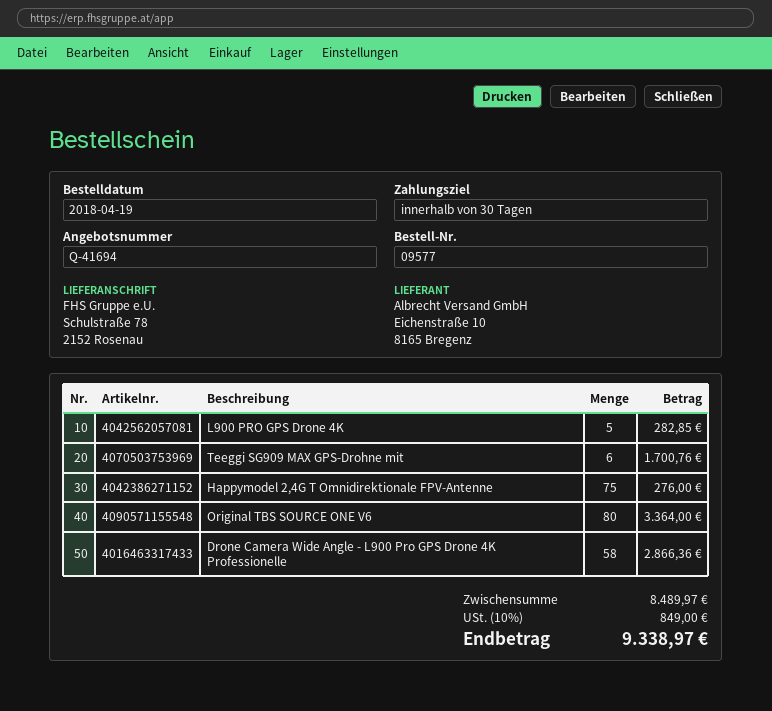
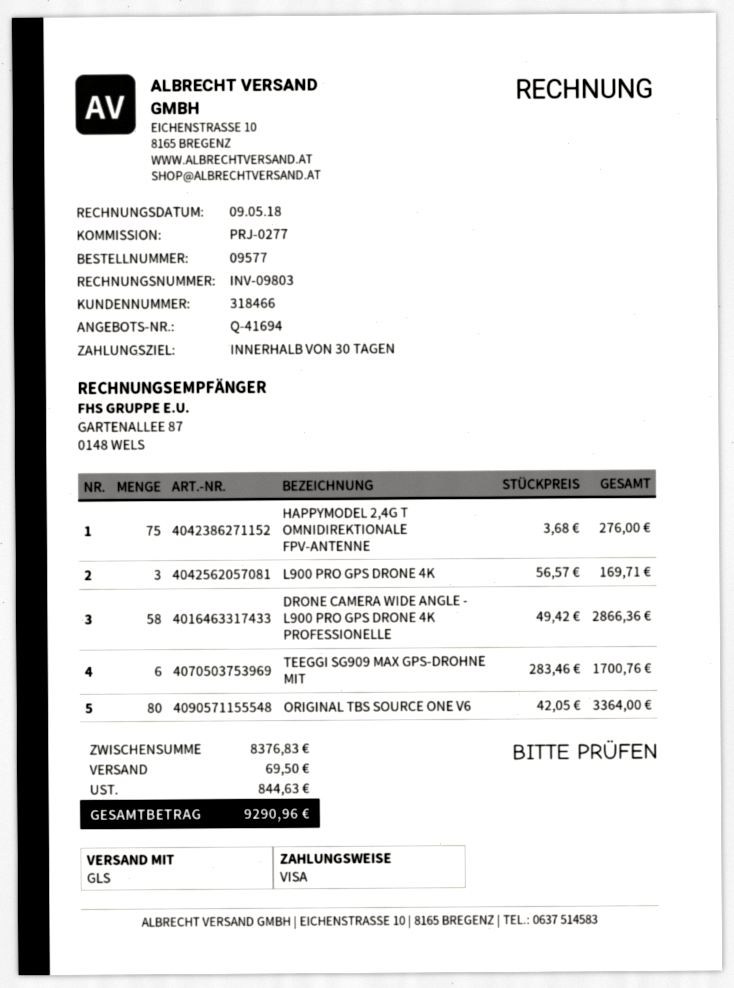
L900 PRO GPS Drone 4K: 5 for 282.85 -> 3 for 169.71
subtotal: 8489.97 -> 8376.83
shipping: none -> 69.50
tax: 849.00 -> 844.63
total: 9338.97 -> 9290.96

